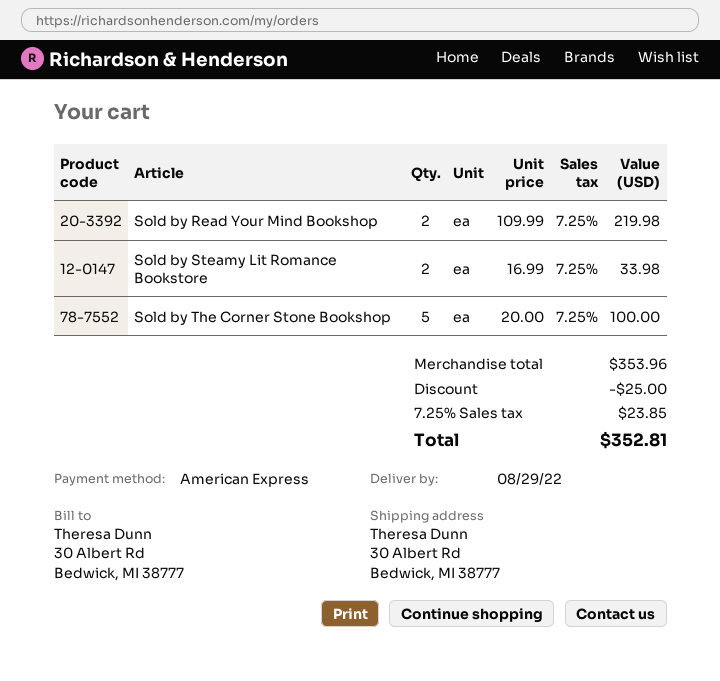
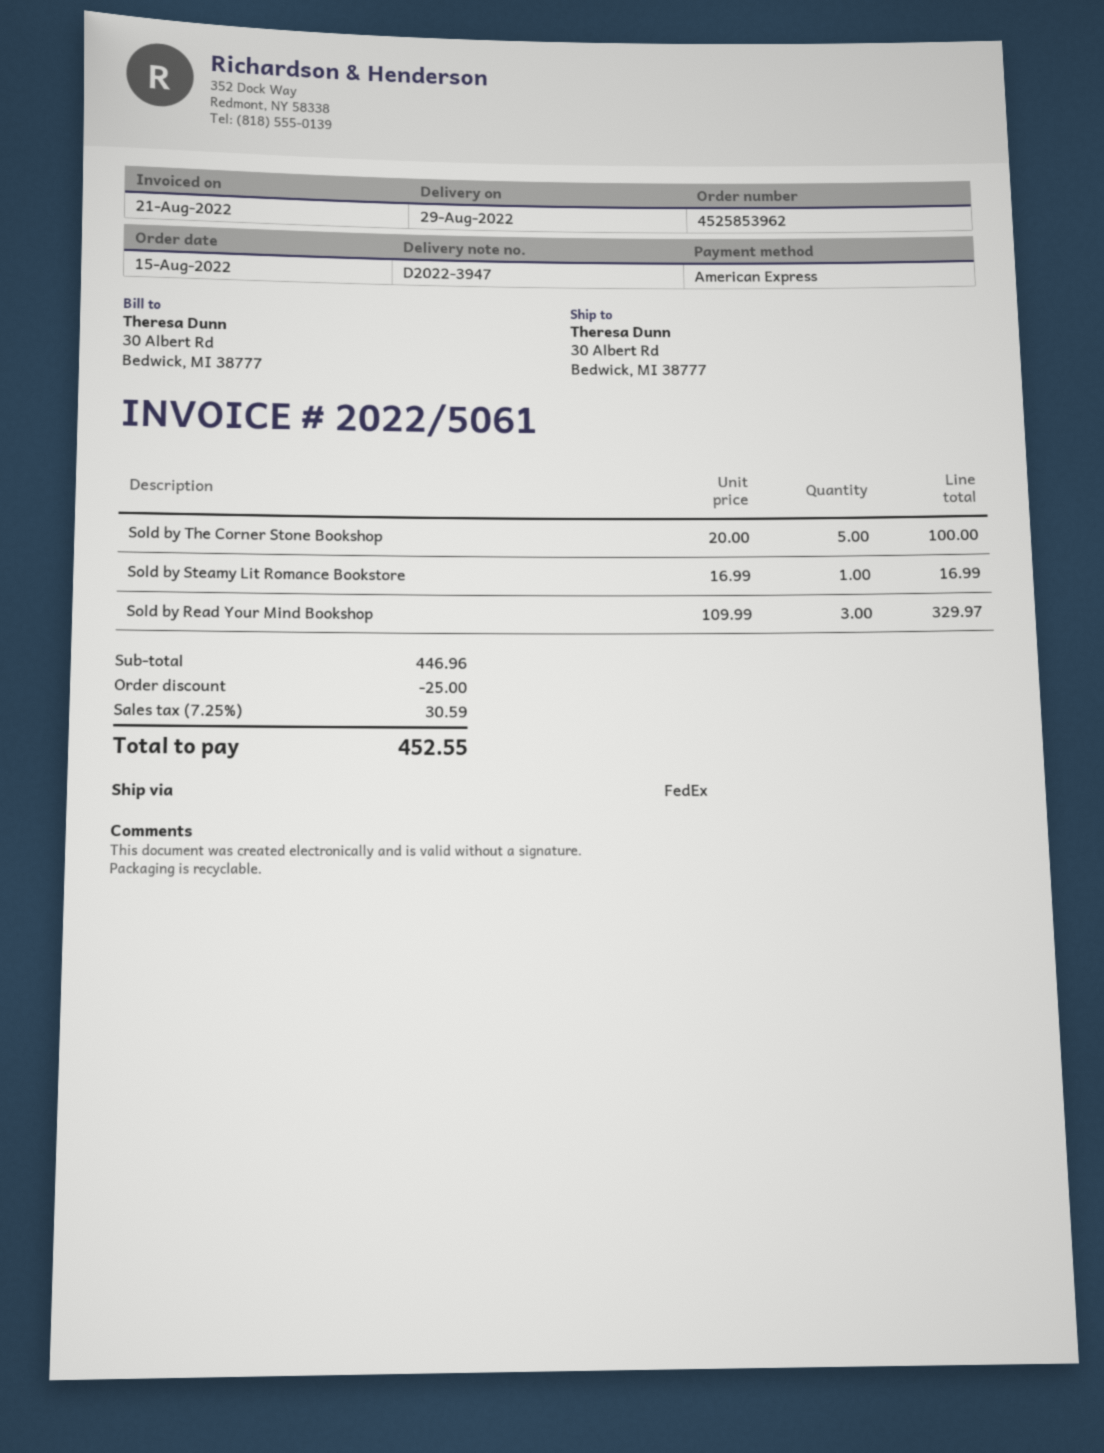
Sold by Read Your Mind Bookshop: 2 x 109.99 = 219.98 -> 3 x 109.99 = 329.97
Sold by Steamy Lit Romance Bookstore: 2 x 16.99 = 33.98 -> 1 x 16.99 = 16.99
subtotal: 353.96 -> 446.96
tax: 7.25% = 23.85 -> 7.25% = 30.59
total: 352.81 -> 452.55

